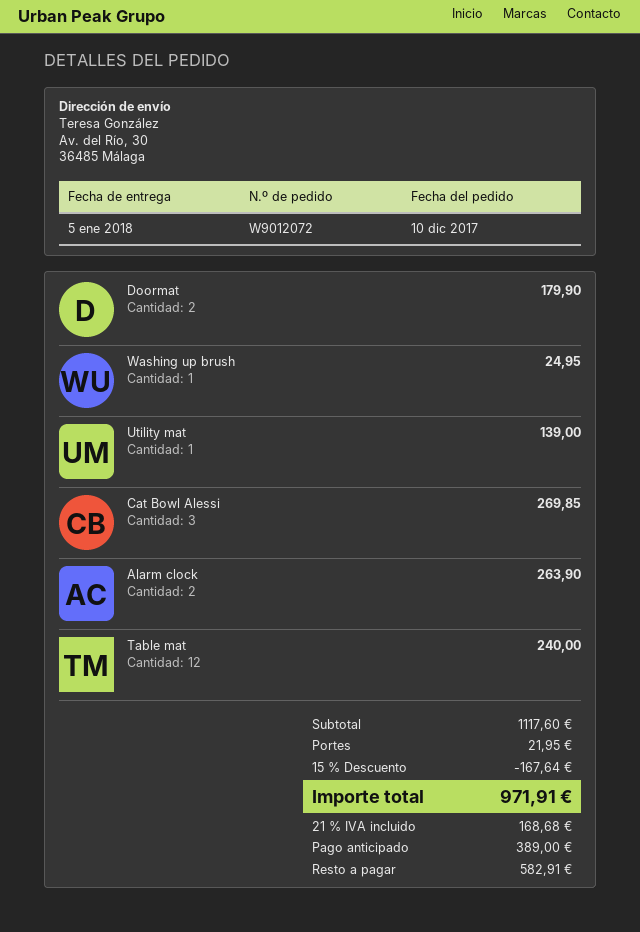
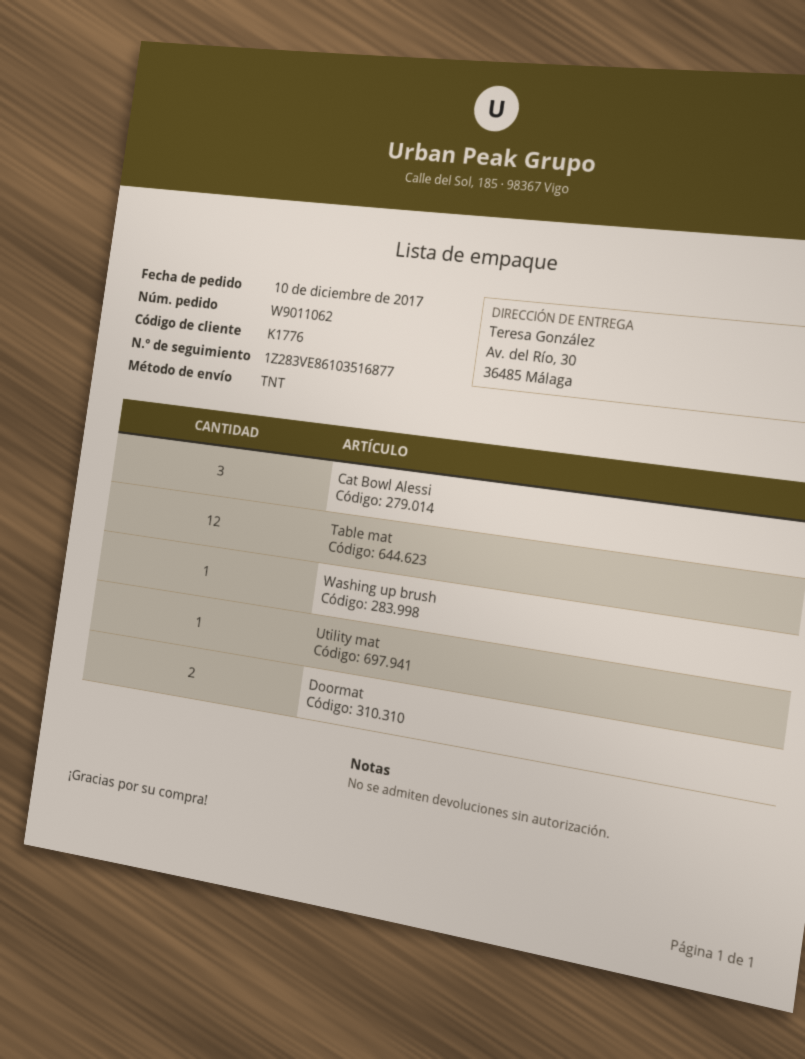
order number: W9012072 -> W9011062
Alarm clock: 2 -> none

